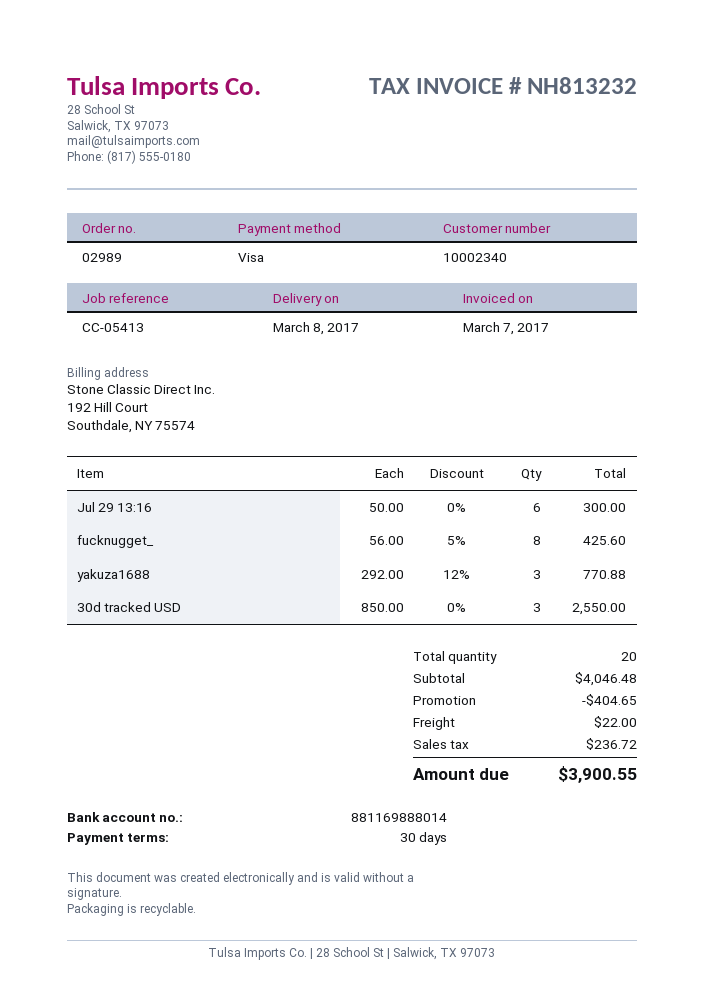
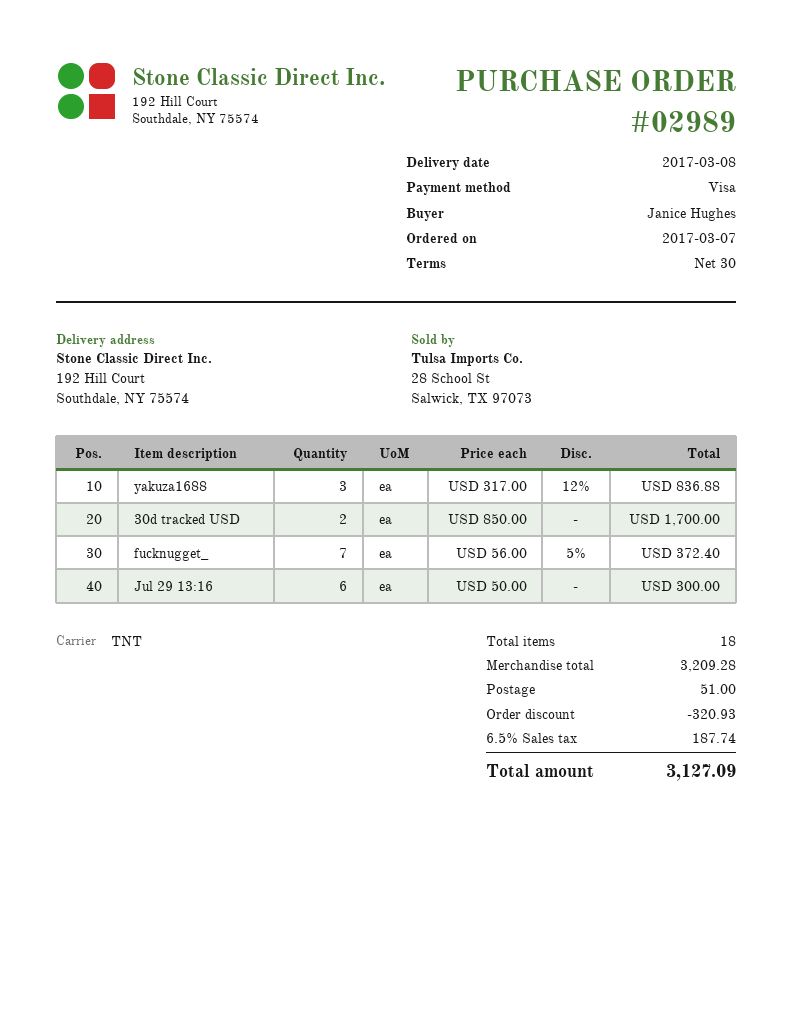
fucknugget_: 8 x 56.00 - 5% = 425.60 -> 7 x 56.00 - 5% = 372.40
yakuza1688: 3 x 292.00 - 12% = 770.88 -> 3 x 317.00 - 12% = 836.88
30d tracked USD: 3 x 850.00 = 2550.00 -> 2 x 850.00 = 1700.00
total quantity: 20 -> 18
subtotal: 4046.48 -> 3209.28
discount: 404.65 -> 320.93
shipping: 22.00 -> 51.00
tax: 236.72 -> 187.74
total: 3900.55 -> 3127.09

